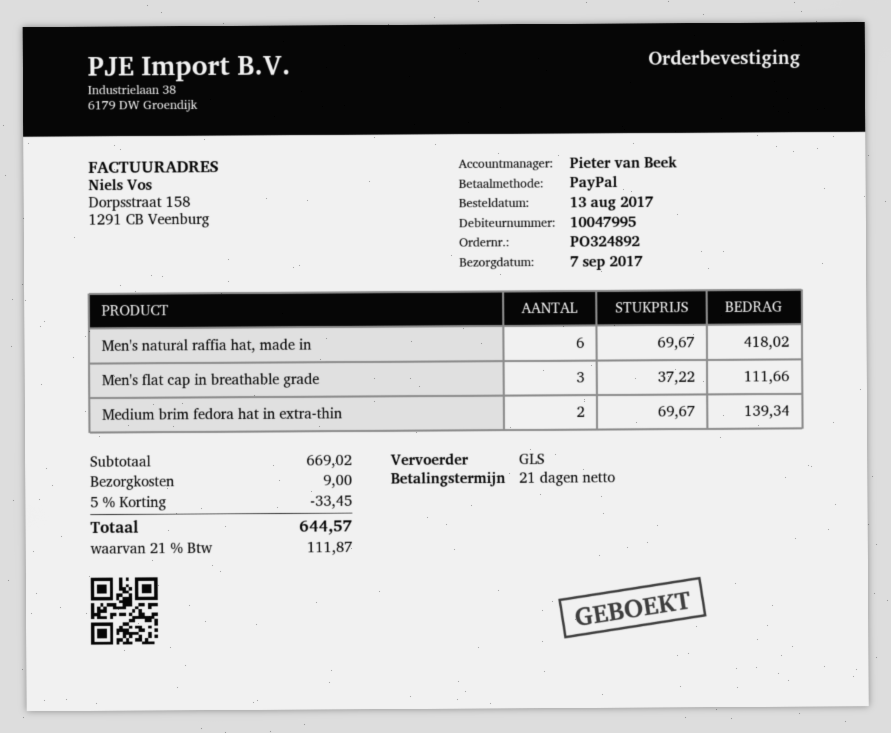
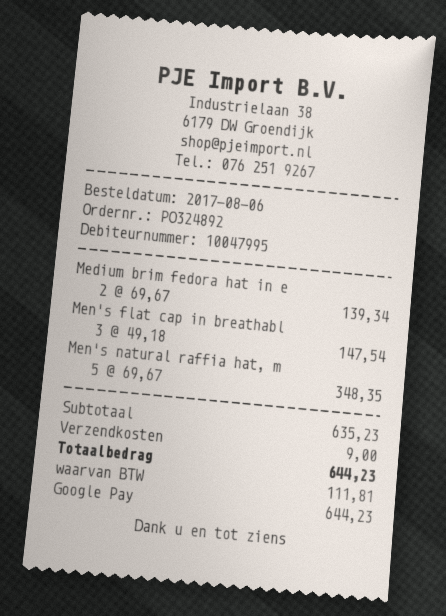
order date: 2017-08-13 -> 2017-08-06
payment method: PayPal -> Google Pay
Men's natural raffia hat, made in: 6 x 69.67 = 418.02 -> 5 x 69.67 = 348.35
Men's flat cap in breathable grade: 3 x 37.22 = 111.66 -> 3 x 49.18 = 147.54
subtotal: 669.02 -> 635.23
discount: 5% = 33.45 -> none
tax: 111.87 -> 111.81
total: 644.57 -> 644.23

